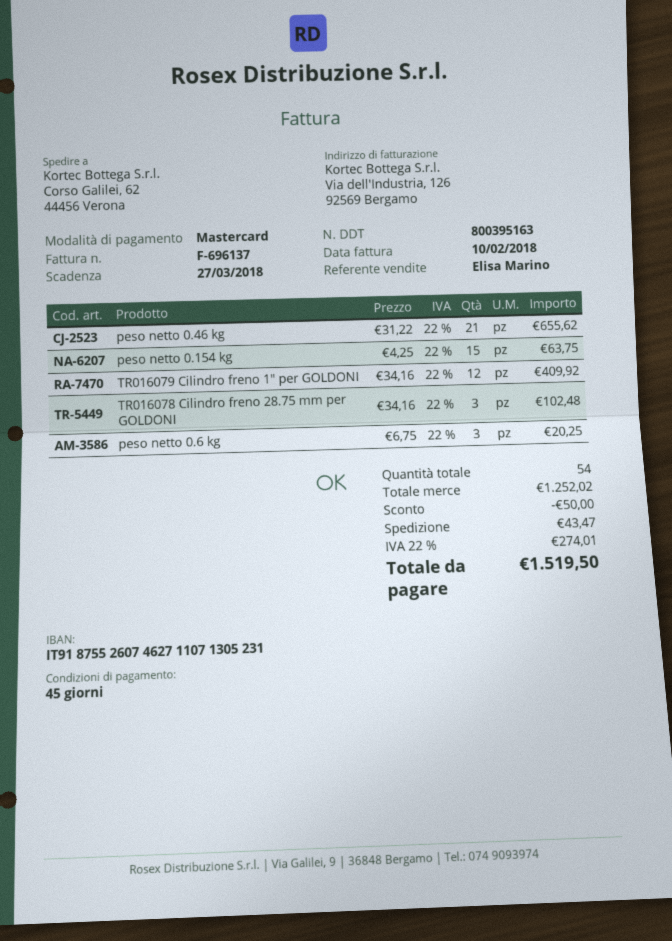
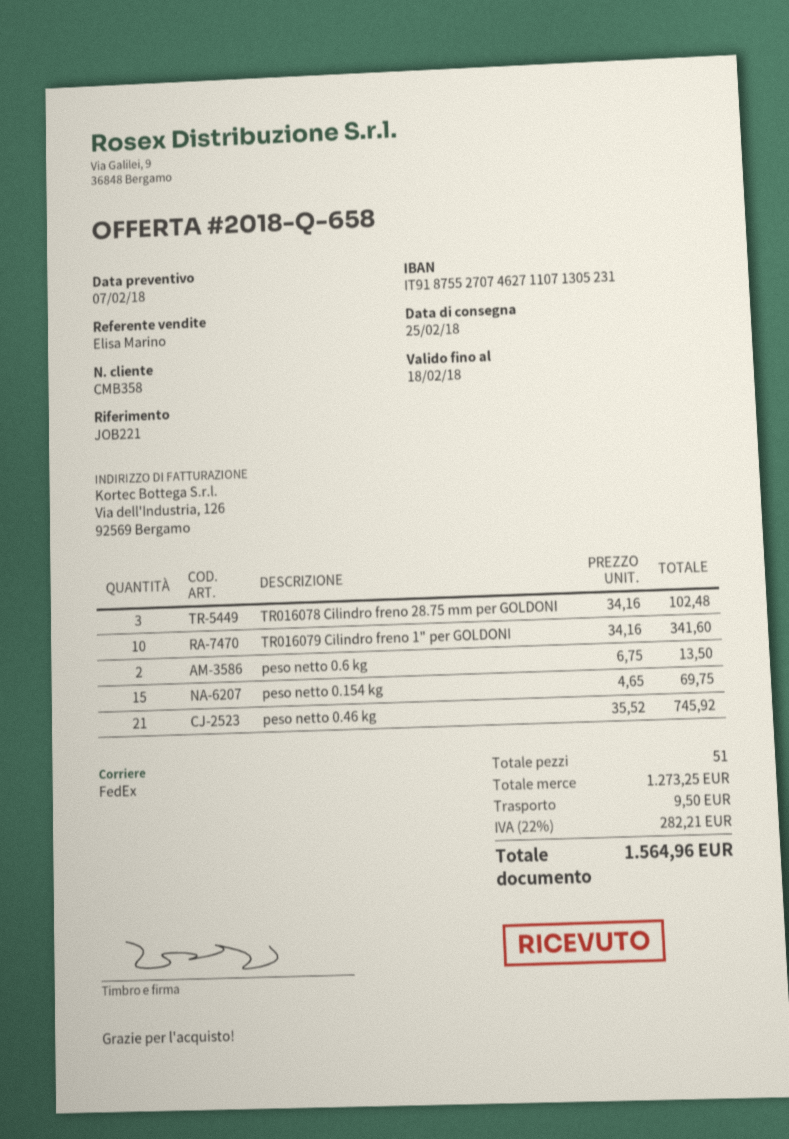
bank account: IT9187552607462711071305231 -> IT9187552707462711071305231
peso netto 0.46 kg: 21 x 31.22 = 655.62 -> 21 x 35.52 = 745.92
peso netto 0.154 kg: 15 x 4.25 = 63.75 -> 15 x 4.65 = 69.75
TR016079 Cilindro freno 1" per GOLDONI: 12 x 34.16 = 409.92 -> 10 x 34.16 = 341.60
peso netto 0.6 kg: 3 x 6.75 = 20.25 -> 2 x 6.75 = 13.50
total quantity: 54 -> 51
subtotal: 1252.02 -> 1273.25
discount: 50.00 -> none
shipping: 43.47 -> 9.50
tax: 22% = 274.01 -> 22% = 282.21
total: 1519.50 -> 1564.96

